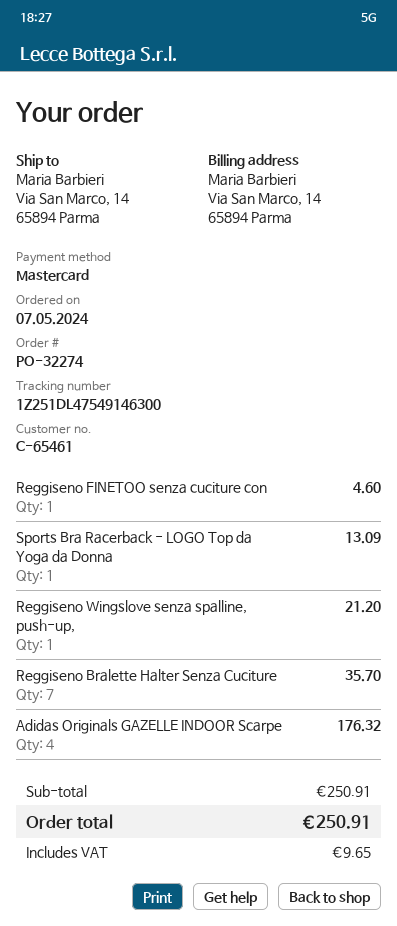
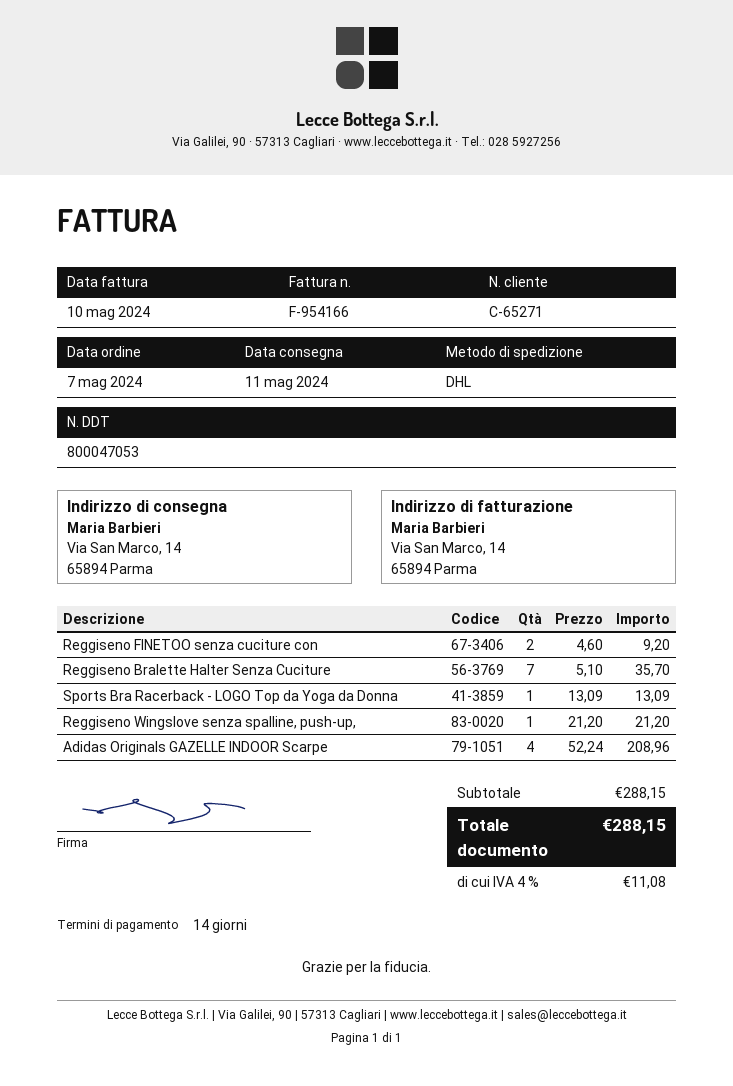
customer number: C-65461 -> C-65271
Reggiseno FINETOO senza cuciture con: 1 for 4.60 -> 2 for 9.20
Adidas Originals GAZELLE INDOOR Scarpe: 4 for 176.32 -> 4 for 208.96
subtotal: 250.91 -> 288.15
tax: 9.65 -> 11.08
total: 250.91 -> 288.15

